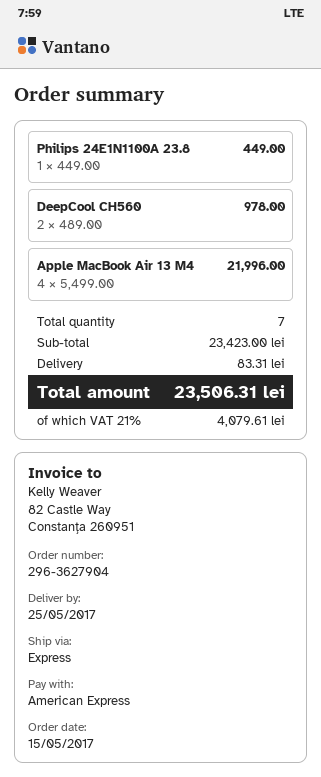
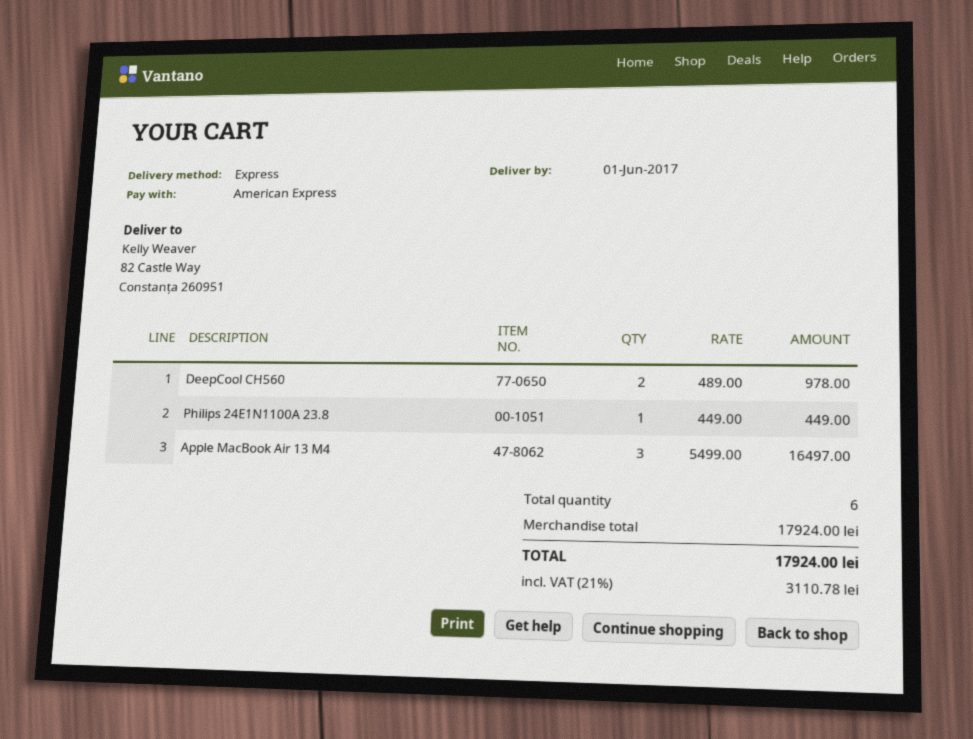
delivery date: 2017-05-25 -> 2017-06-01
Apple MacBook Air 13 M4: 4 x 5499.00 = 21996.00 -> 3 x 5499.00 = 16497.00
total quantity: 7 -> 6
subtotal: 23423.00 -> 17924.00
shipping: 83.31 -> none
tax: 21% = 4079.61 -> 21% = 3110.78
total: 23506.31 -> 17924.00

